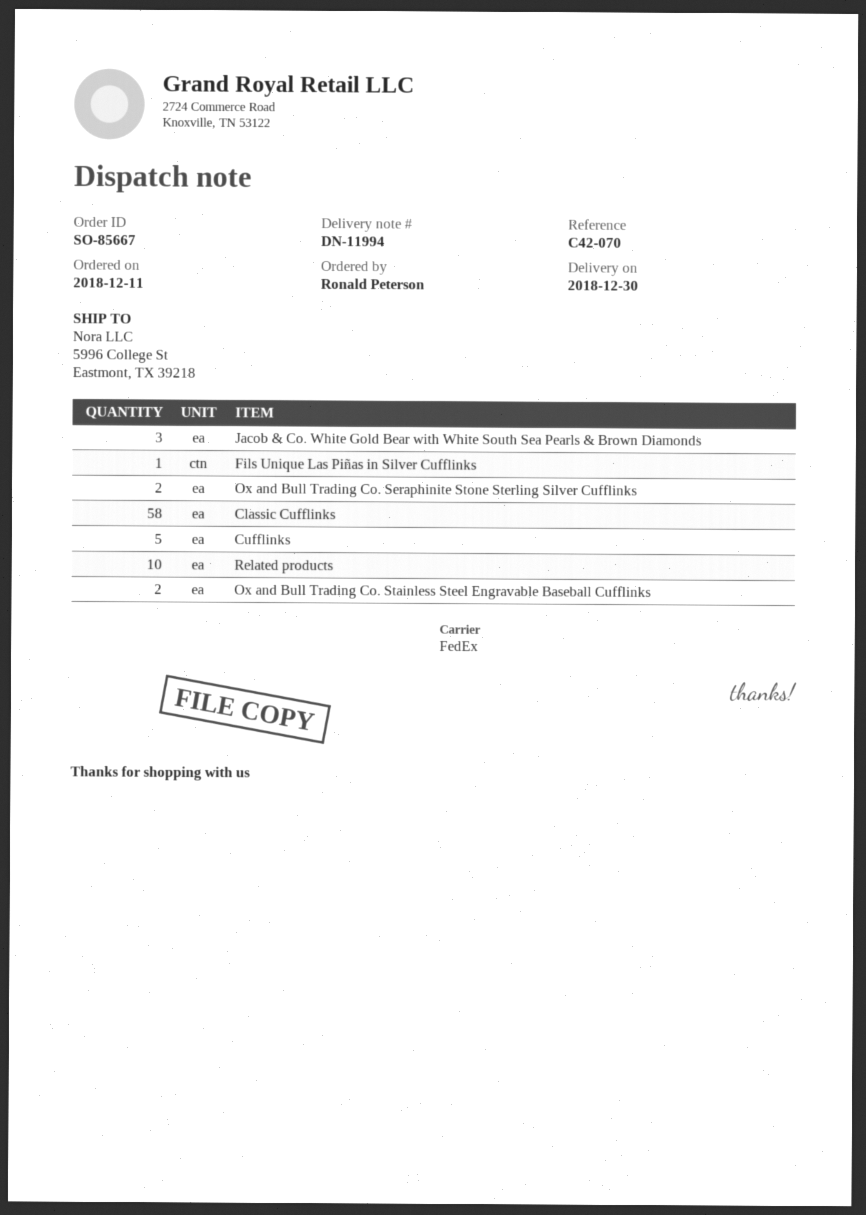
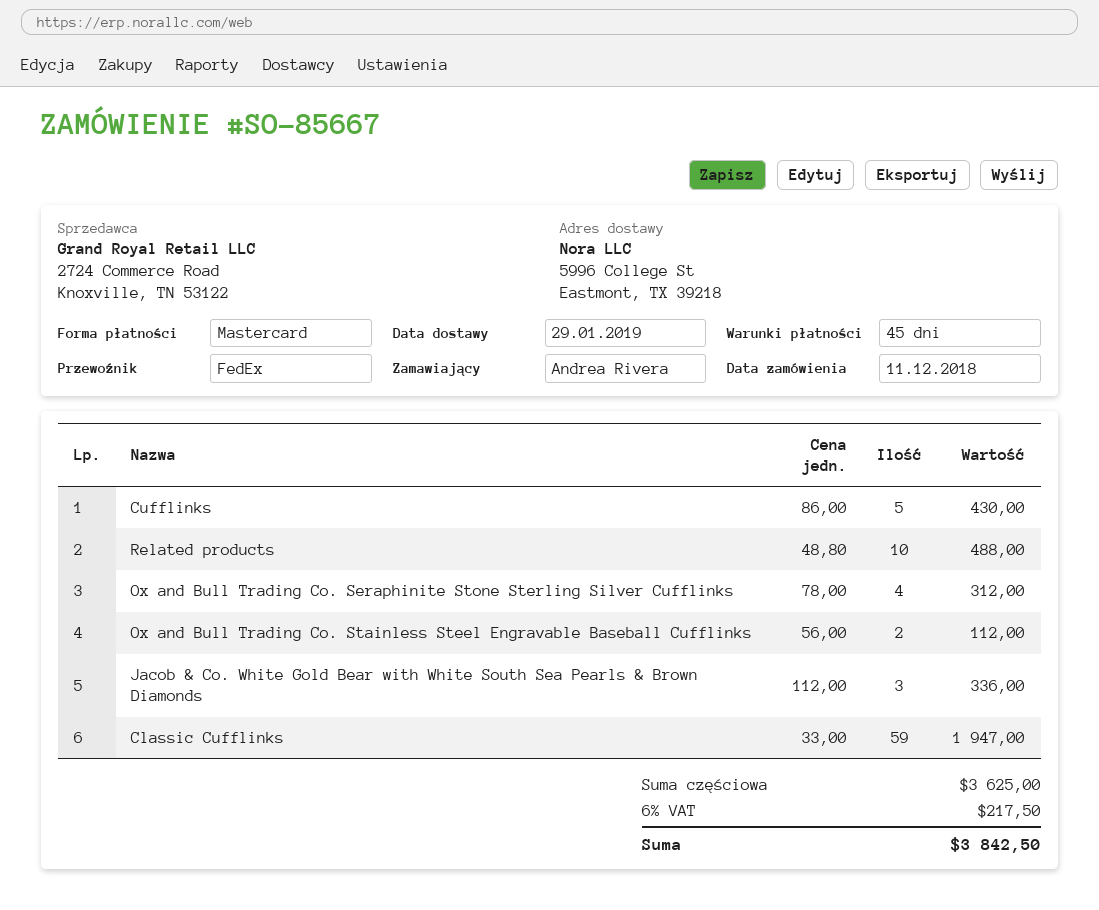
delivery date: 2018-12-30 -> 2019-01-29
ordered by: Ronald Peterson -> Andrea Rivera
Fils Unique Las Piñas in Silver Cufflinks: 1 -> none
Ox and Bull Trading Co. Seraphinite Stone Sterling Silver Cufflinks: 2 -> 4
Classic Cufflinks: 58 -> 59

